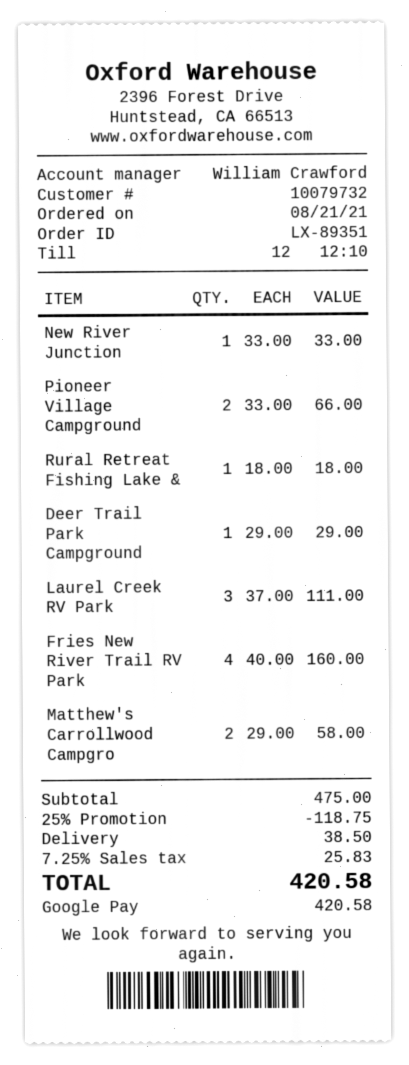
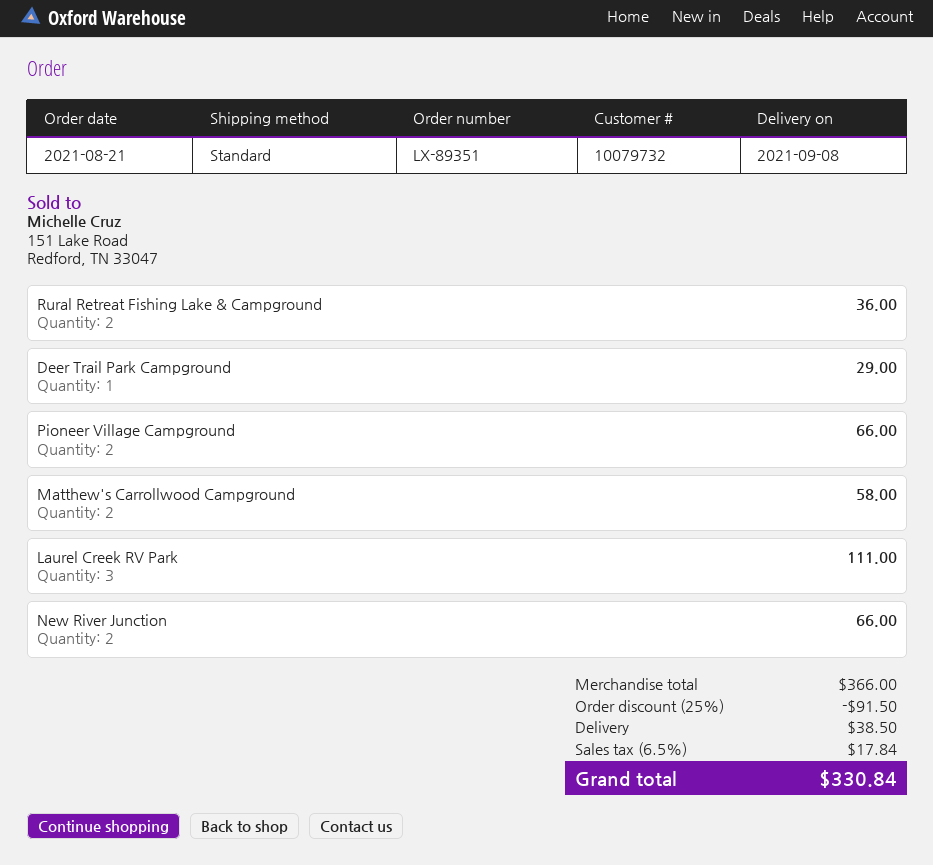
New River Junction: 1 for 33.00 -> 2 for 66.00
Rural Retreat Fishing Lake &: 1 for 18.00 -> 2 for 36.00
Fries New River Trail RV Park: 4 for 160.00 -> none
subtotal: 475.00 -> 366.00
discount: 25% = 118.75 -> 25% = 91.50
tax: 7.25% = 25.83 -> 6.5% = 17.84
total: 420.58 -> 330.84

